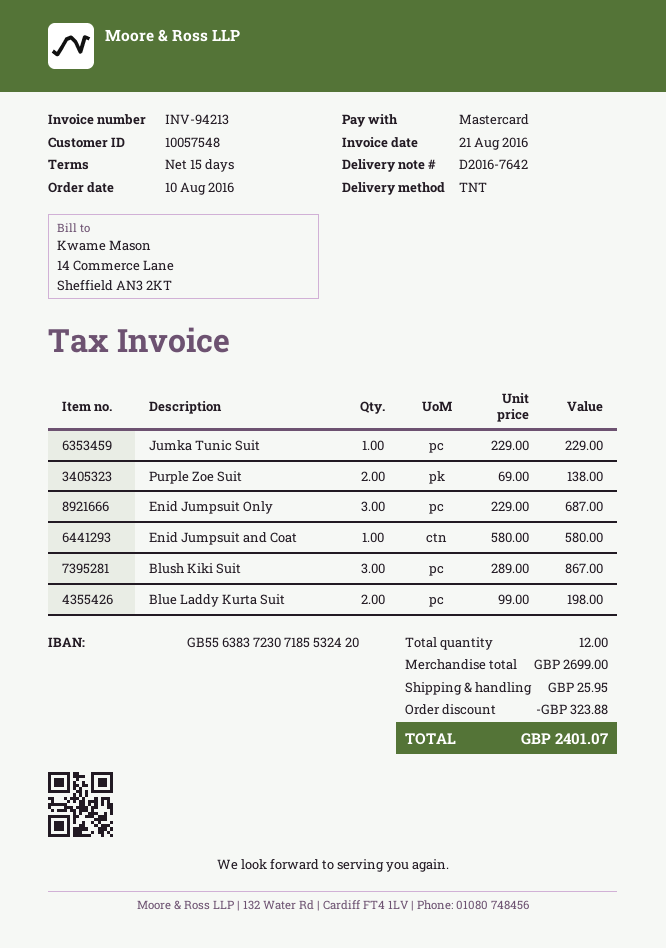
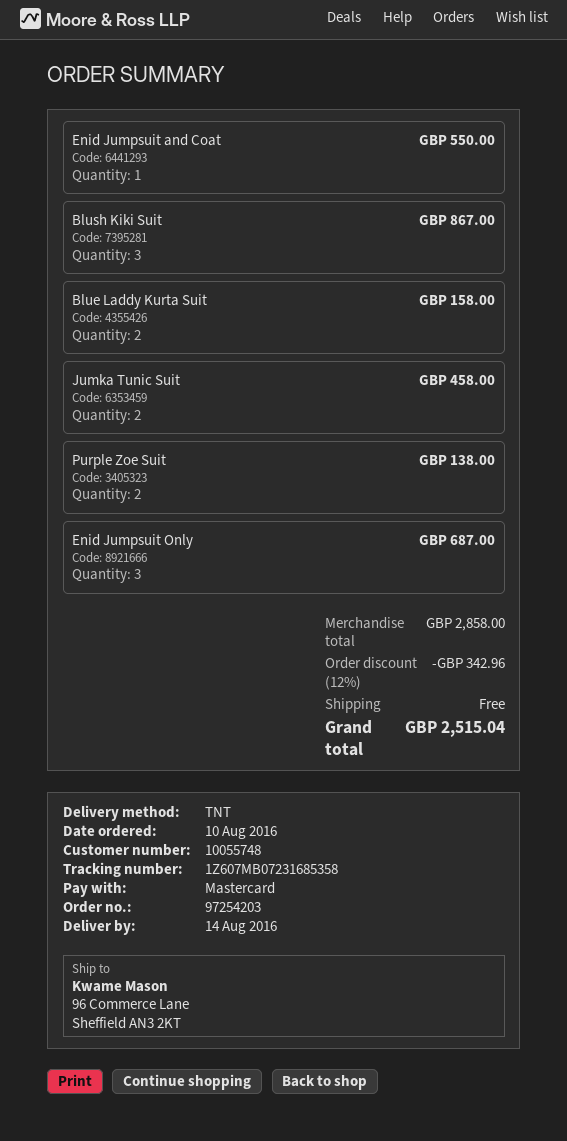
customer number: 10057548 -> 10055748
Jumka Tunic Suit: 1 for 229.00 -> 2 for 458.00
Enid Jumpsuit and Coat: 1 for 580.00 -> 1 for 550.00
Blue Laddy Kurta Suit: 2 for 198.00 -> 2 for 158.00
subtotal: 2699.00 -> 2858.00
discount: 323.88 -> 342.96
shipping: 25.95 -> 0.00
total: 2401.07 -> 2515.04

